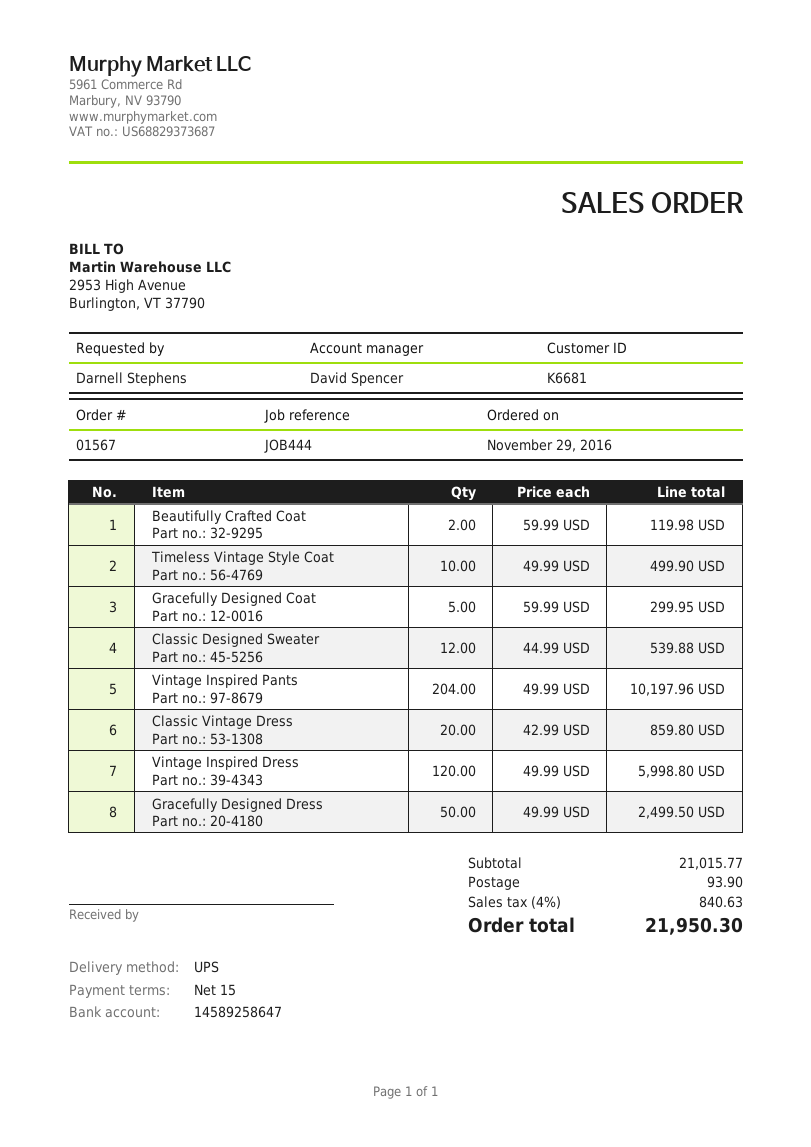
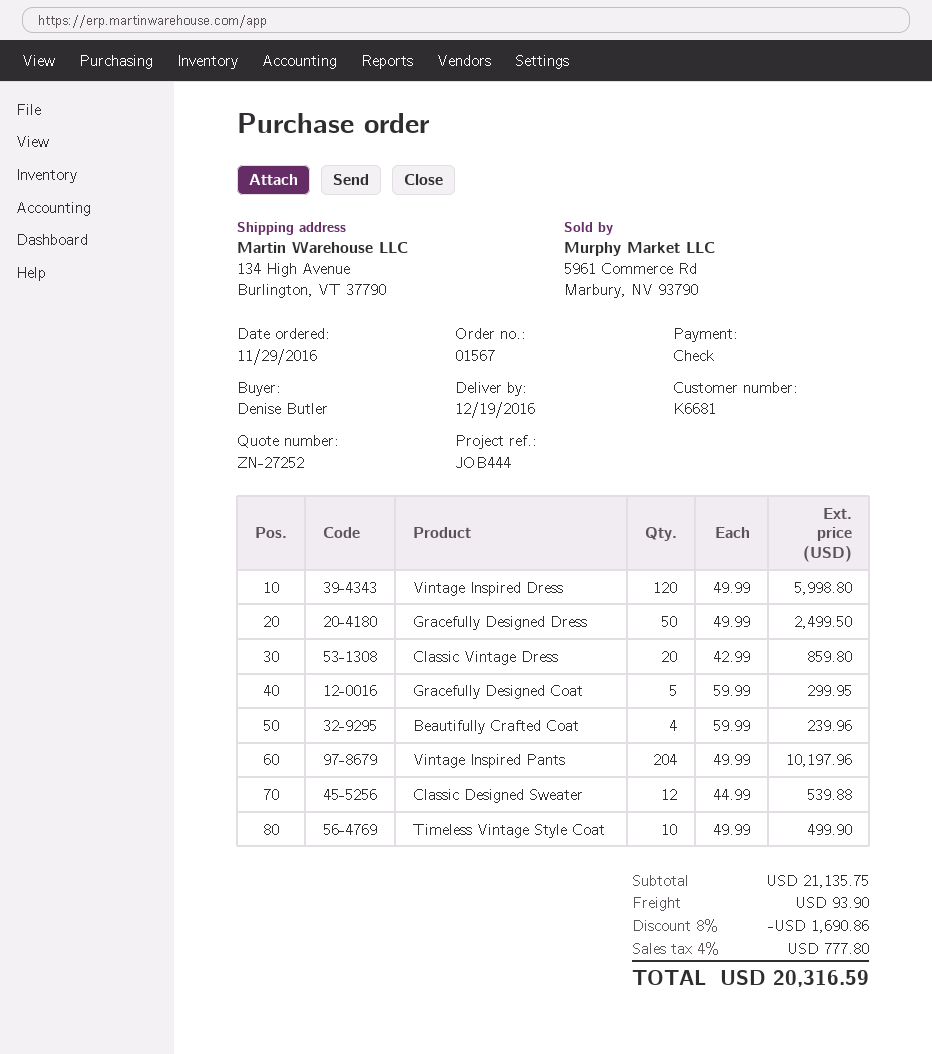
ordered by: Darnell Stephens -> Denise Butler
Beautifully Crafted Coat: 2 x 59.99 = 119.98 -> 4 x 59.99 = 239.96
subtotal: 21015.77 -> 21135.75
discount: none -> 8% = 1690.86
tax: 4% = 840.63 -> 4% = 777.80
total: 21950.30 -> 20316.59

